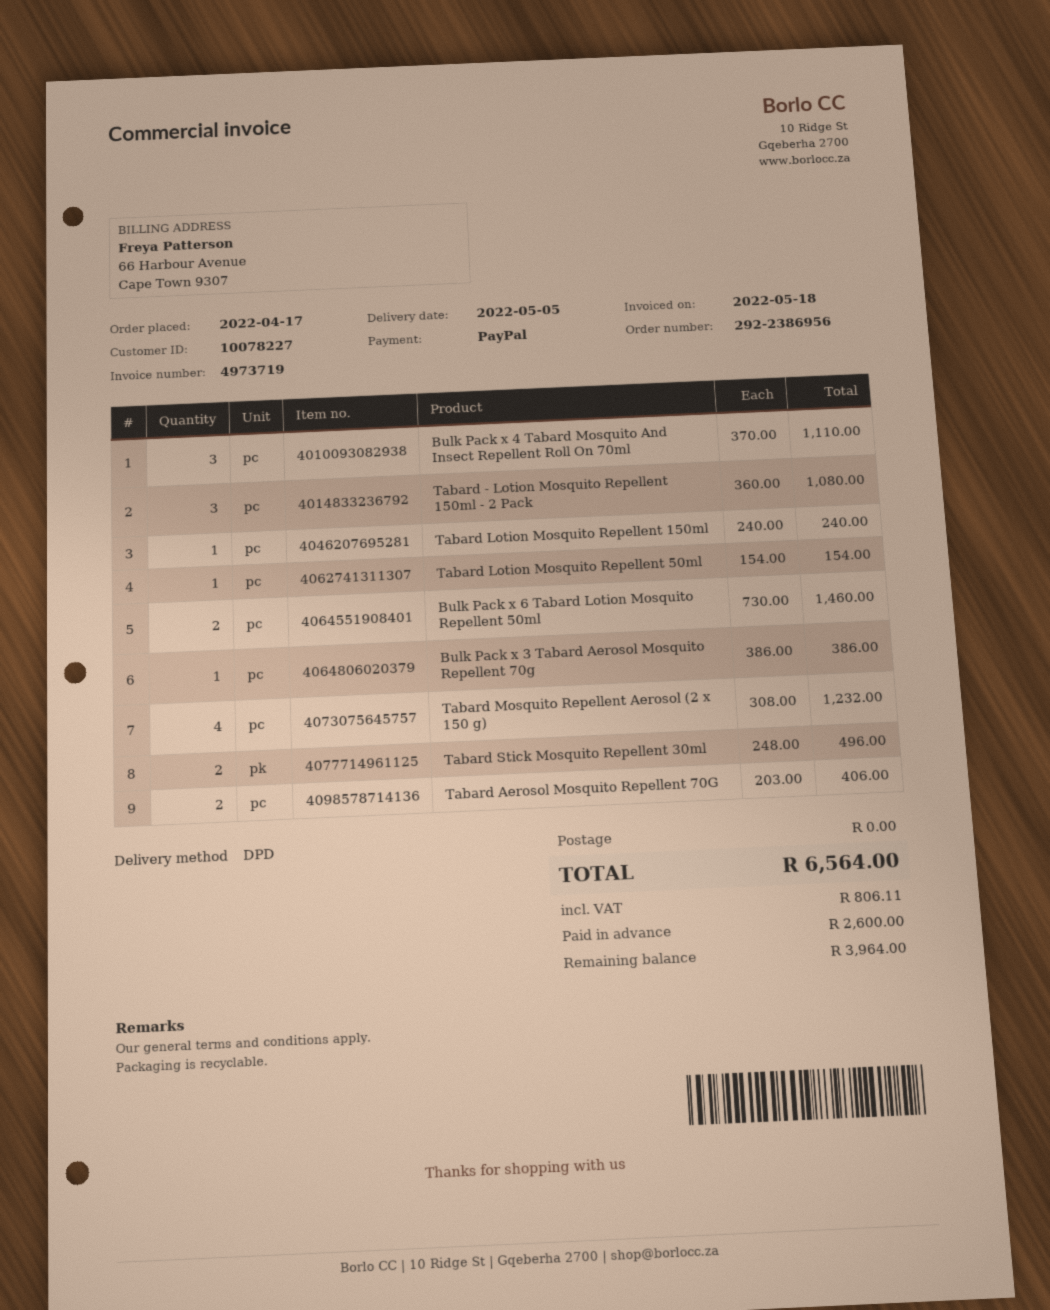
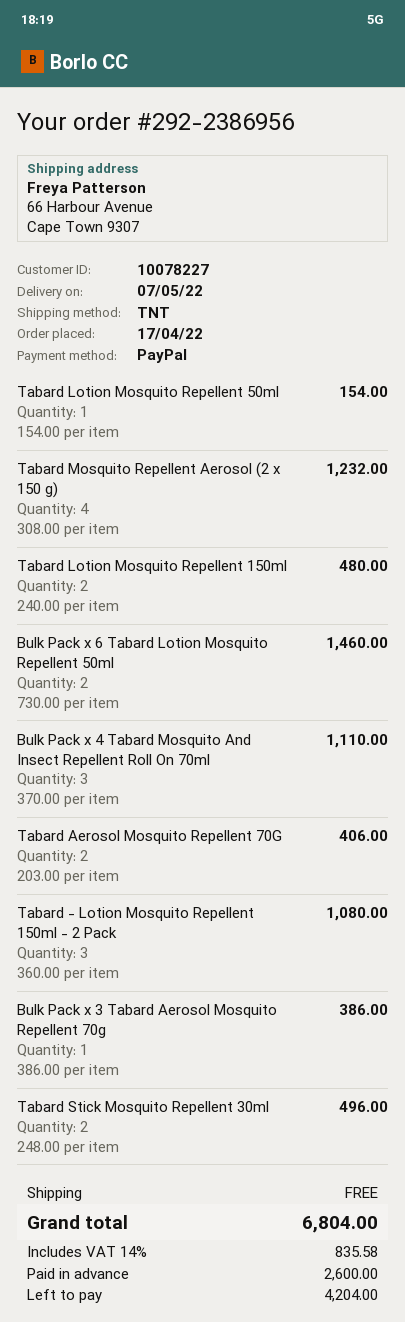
delivery date: 2022-05-05 -> 2022-05-07
shipping method: DPD -> TNT
Tabard Lotion Mosquito Repellent 150ml: 1 x 240.00 = 240.00 -> 2 x 240.00 = 480.00
tax: 806.11 -> 835.58
total: 6564.00 -> 6804.00
balance: 3964.00 -> 4204.00

